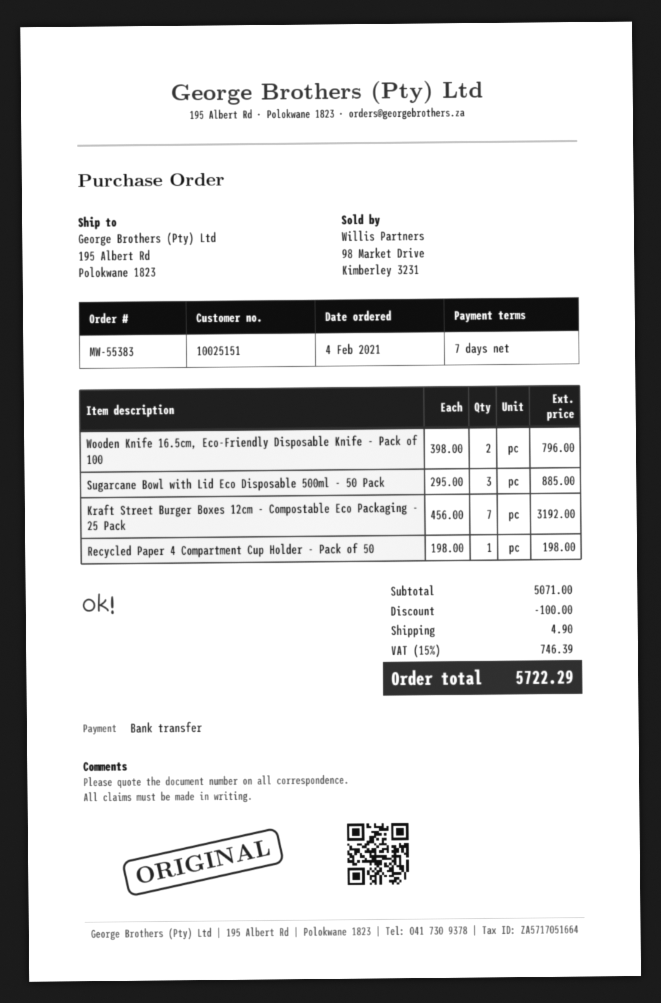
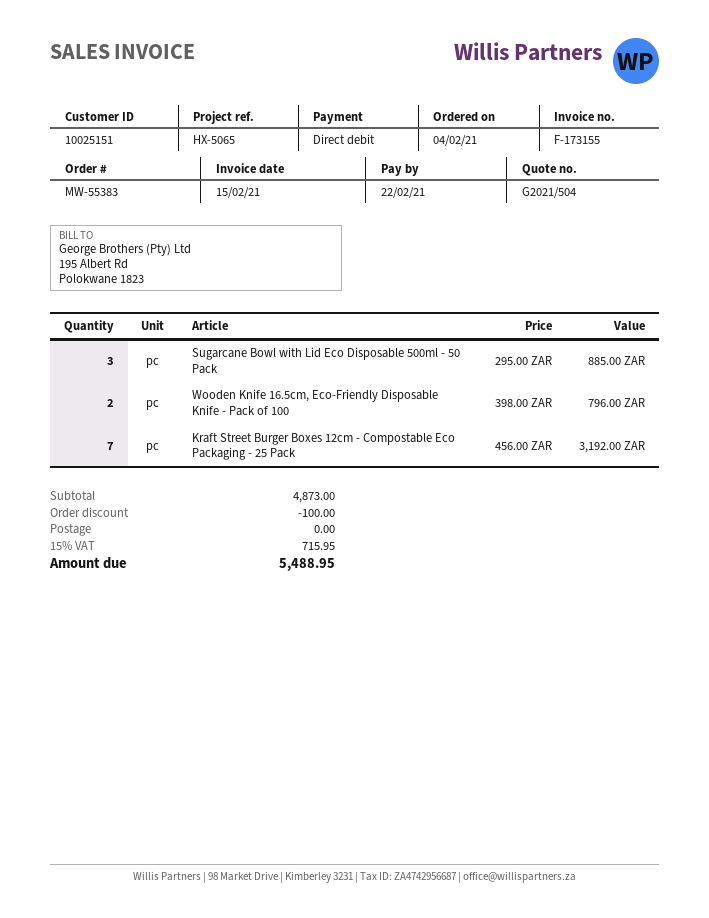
payment method: bank transfer -> direct debit
Recycled Paper 4 Compartment Cup Holder - Pack of 50: 1 x 198.00 = 198.00 -> none
subtotal: 5071.00 -> 4873.00
shipping: 4.90 -> 0.00
tax: 15% = 746.39 -> 15% = 715.95
total: 5722.29 -> 5488.95

